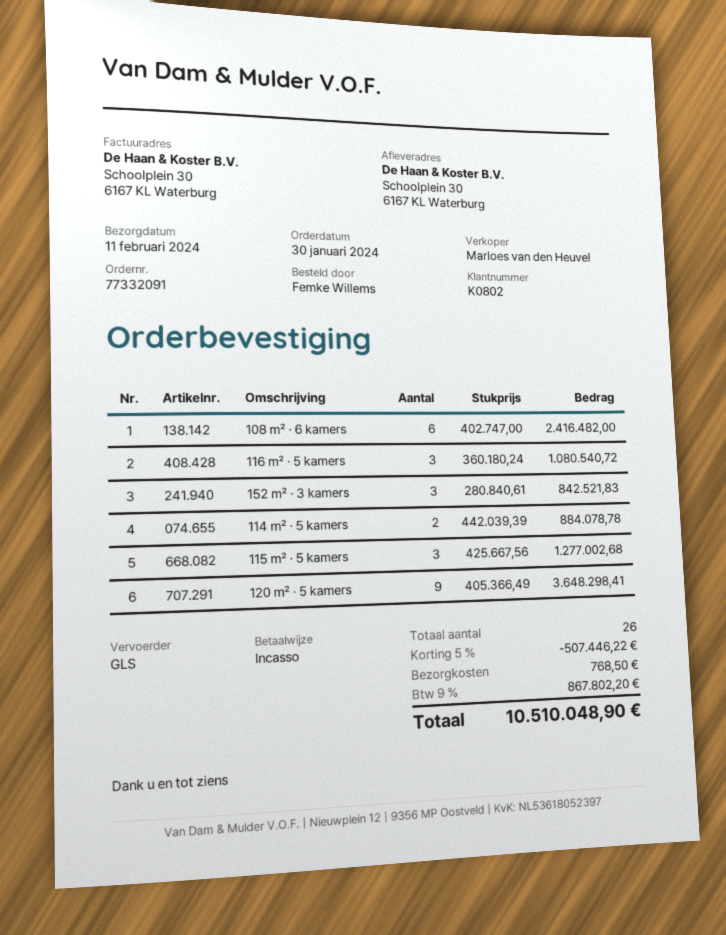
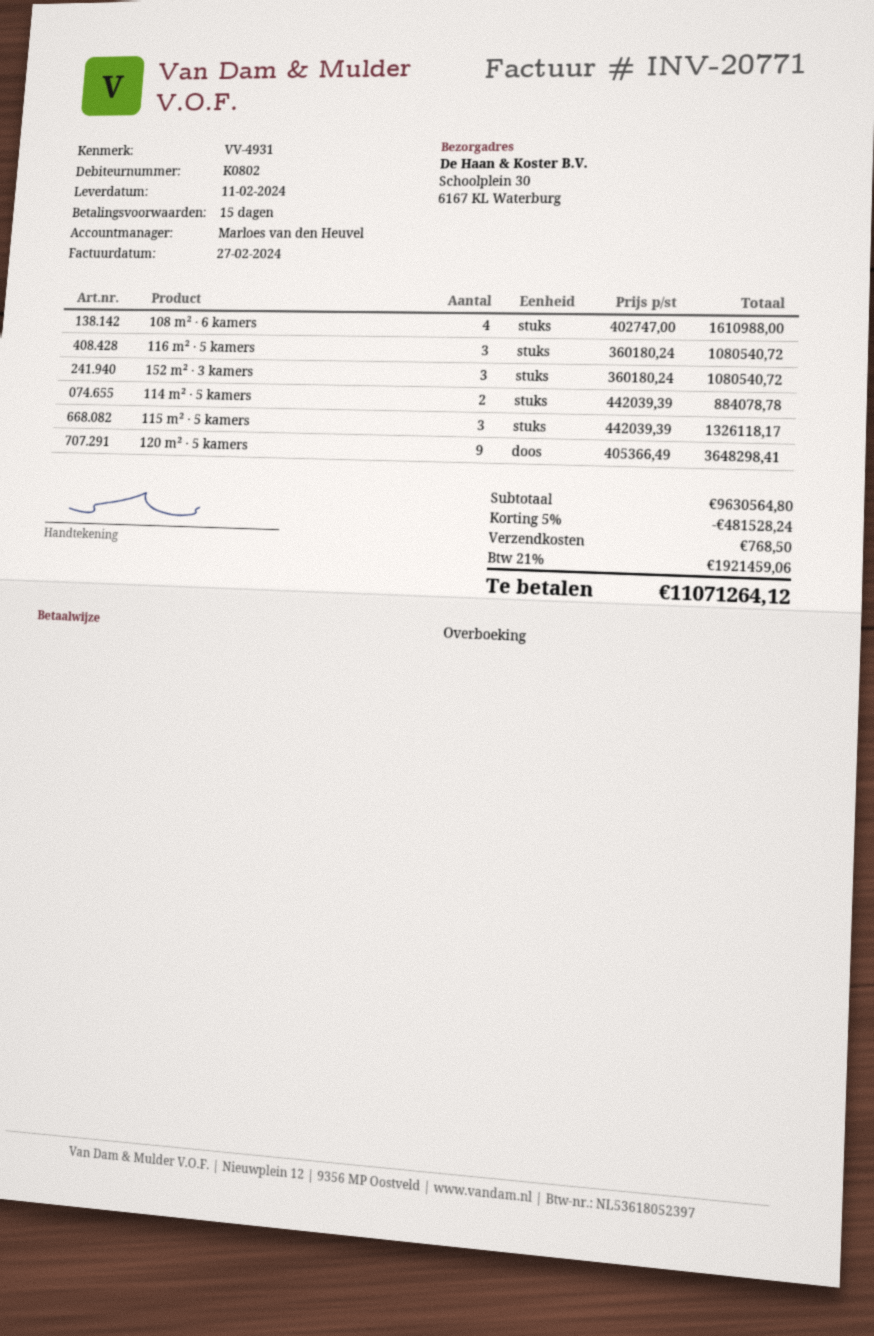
payment method: direct debit -> bank transfer
108 m² · 6 kamers: 6 x 402747.00 = 2416482.00 -> 4 x 402747.00 = 1610988.00
152 m² · 3 kamers: 3 x 280840.61 = 842521.83 -> 3 x 360180.24 = 1080540.72
115 m² · 5 kamers: 3 x 425667.56 = 1277002.68 -> 3 x 442039.39 = 1326118.17
discount: 5% = 507446.22 -> 5% = 481528.24
tax: 9% = 867802.20 -> 21% = 1921459.06
total: 10510048.90 -> 11071264.12

